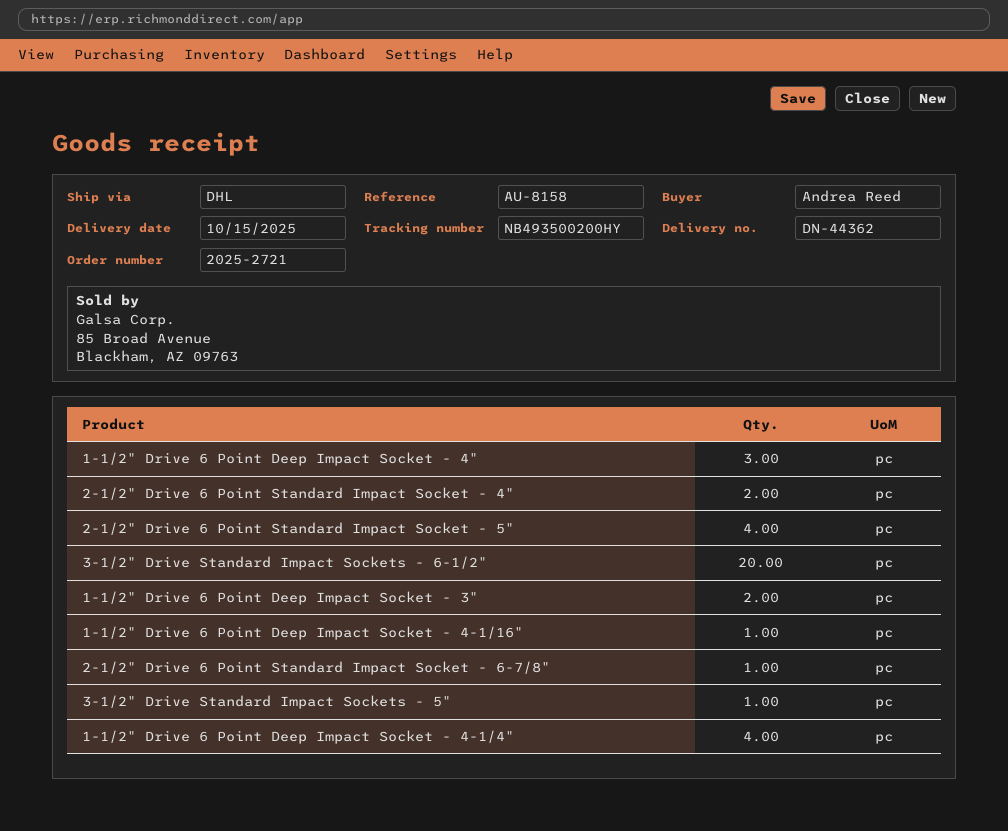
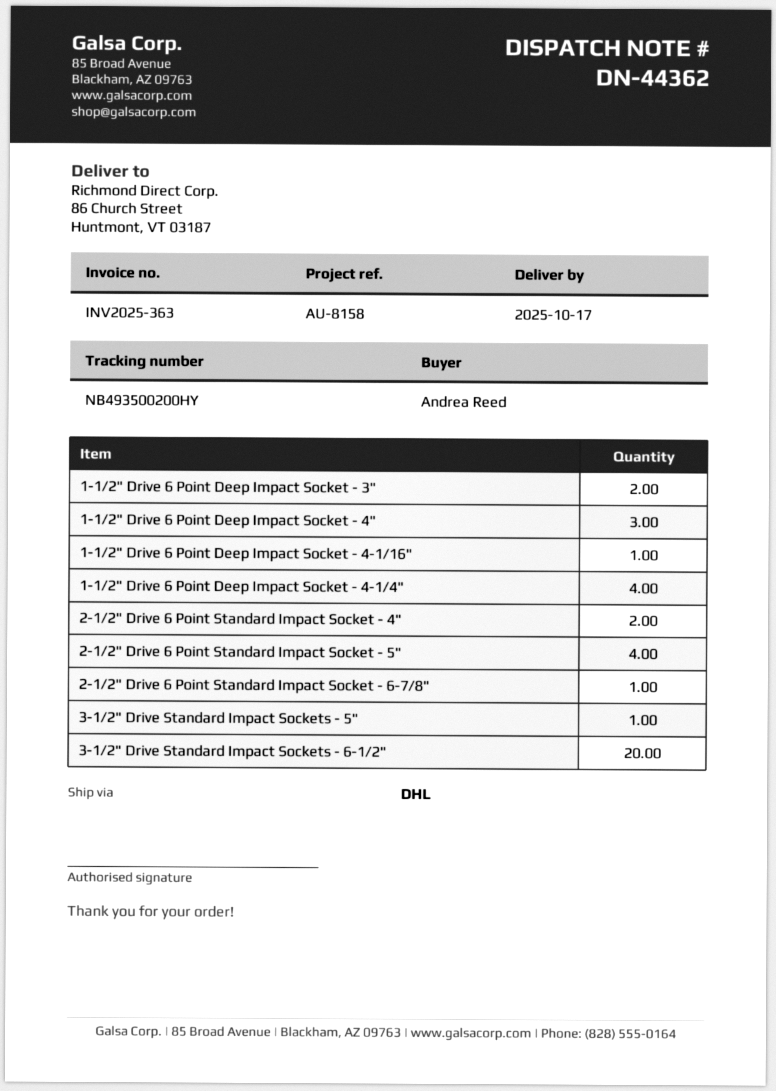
delivery date: 2025-10-15 -> 2025-10-17

